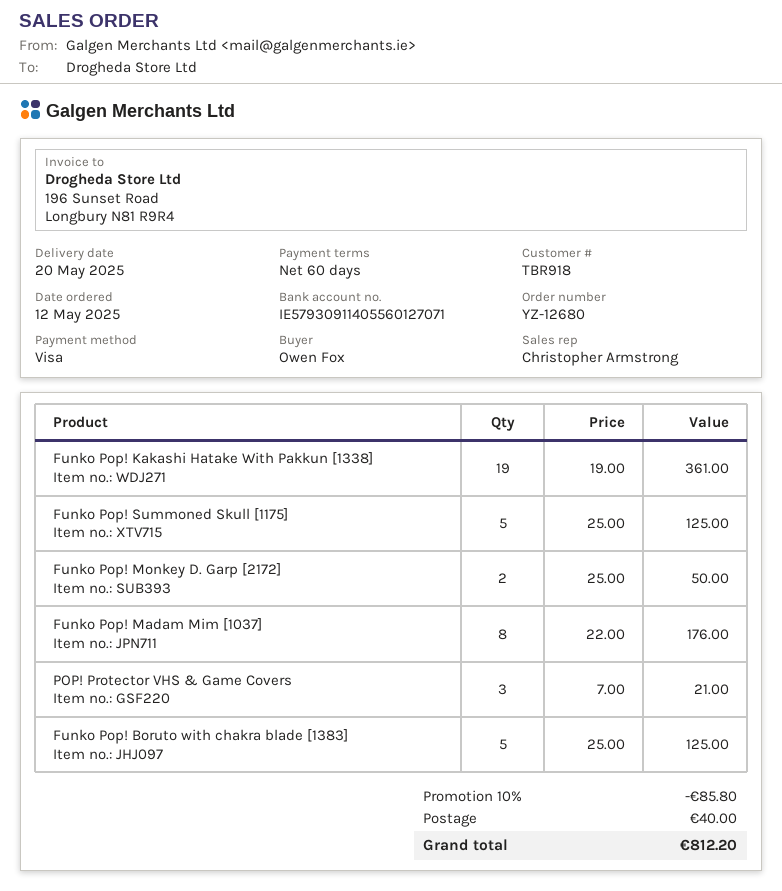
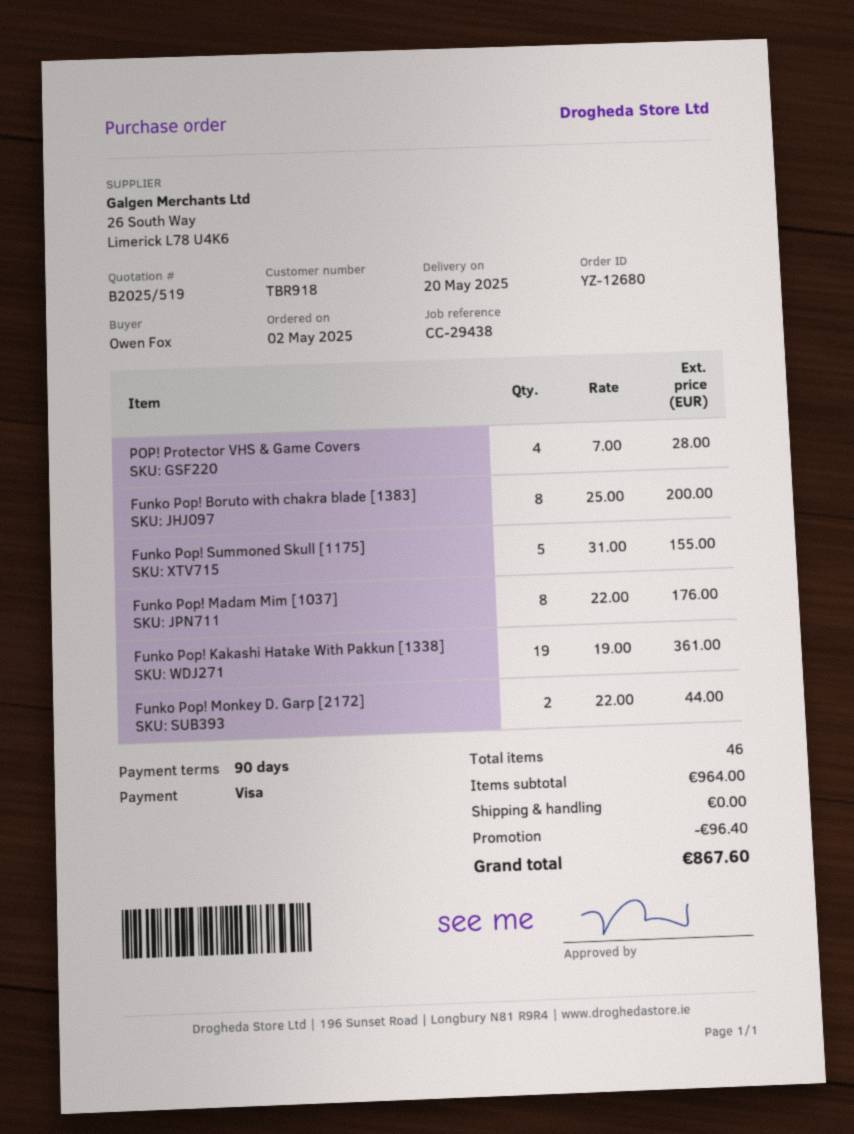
order date: 2025-05-12 -> 2025-05-02
payment terms: 60 days -> 90 days
Funko Pop! Summoned Skull [1175]: 5 x 25.00 = 125.00 -> 5 x 31.00 = 155.00
Funko Pop! Monkey D. Garp [2172]: 2 x 25.00 = 50.00 -> 2 x 22.00 = 44.00
POP! Protector VHS & Game Covers: 3 x 7.00 = 21.00 -> 4 x 7.00 = 28.00
Funko Pop! Boruto with chakra blade [1383]: 5 x 25.00 = 125.00 -> 8 x 25.00 = 200.00
discount: 85.80 -> 96.40
shipping: 40.00 -> 0.00
total: 812.20 -> 867.60

